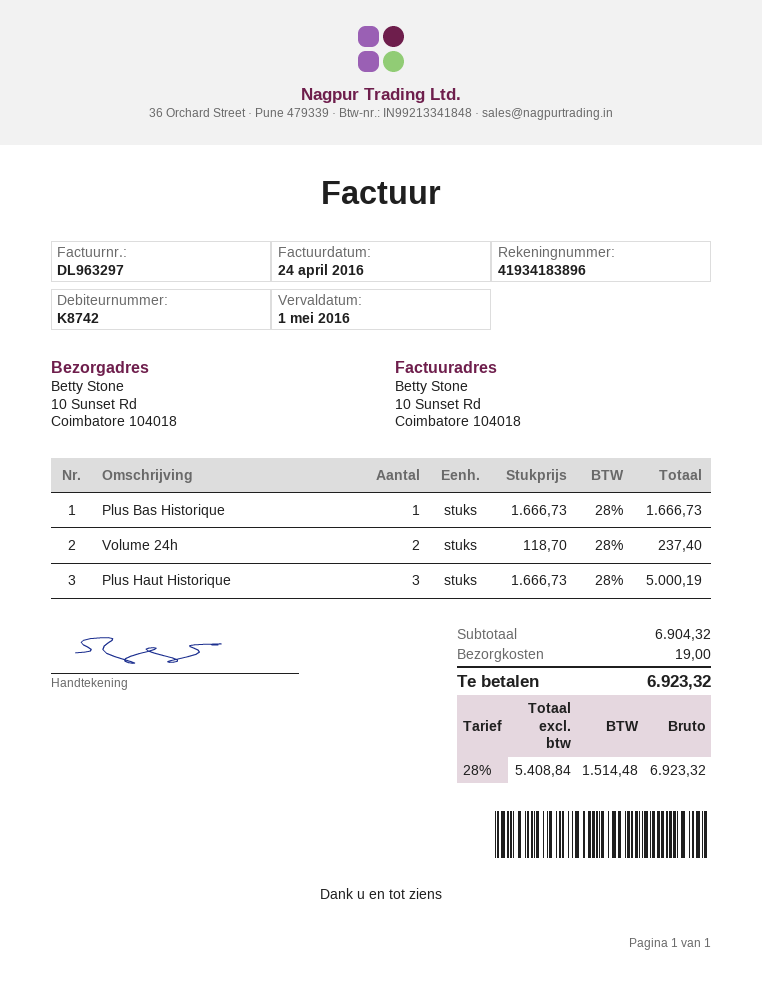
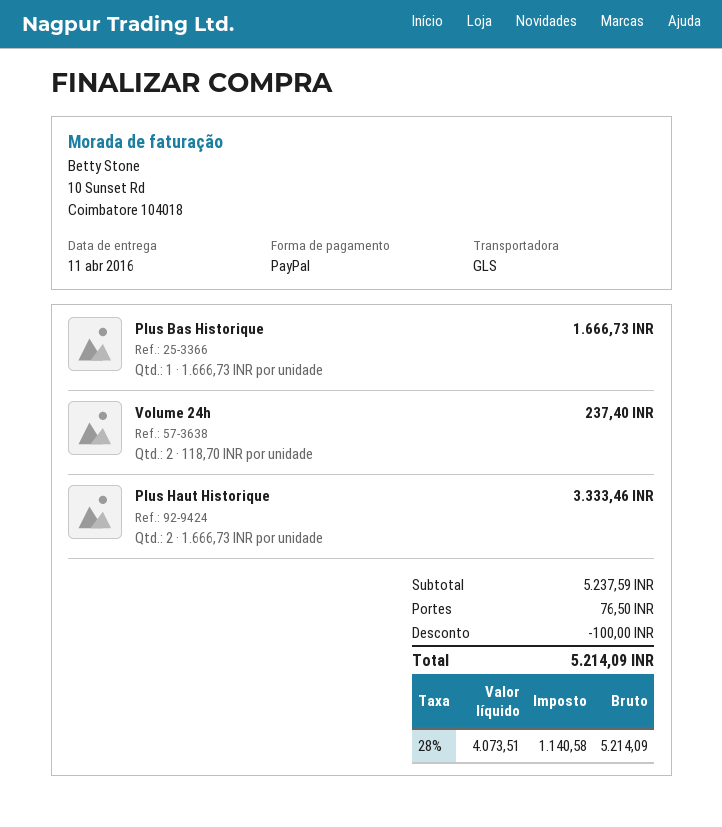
Plus Haut Historique: 3 x 1666.73 = 5000.19 -> 2 x 1666.73 = 3333.46
subtotal: 6904.32 -> 5237.59
discount: none -> 100.00
shipping: 19.00 -> 76.50
net: 5408.84 -> 4073.51
tax: 28% = 1514.48 -> 28% = 1140.58
total: 6923.32 -> 5214.09

